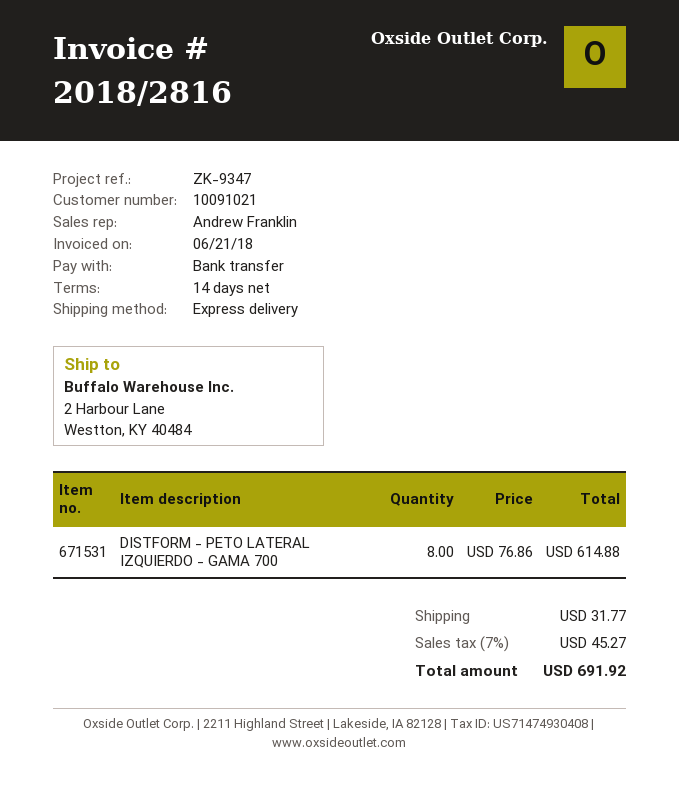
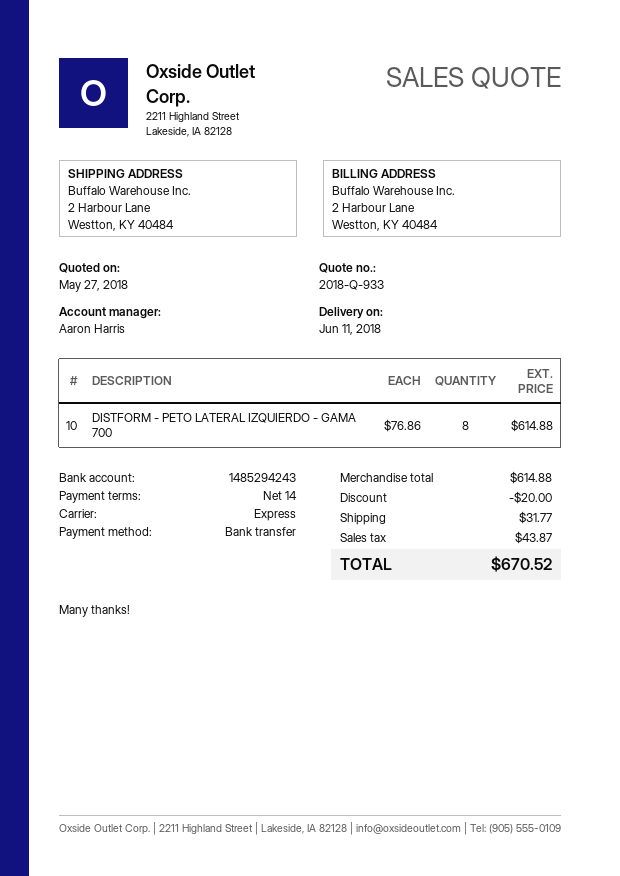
sales rep: Andrew Franklin -> Aaron Harris
discount: none -> 20.00
tax: 45.27 -> 43.87
total: 691.92 -> 670.52

